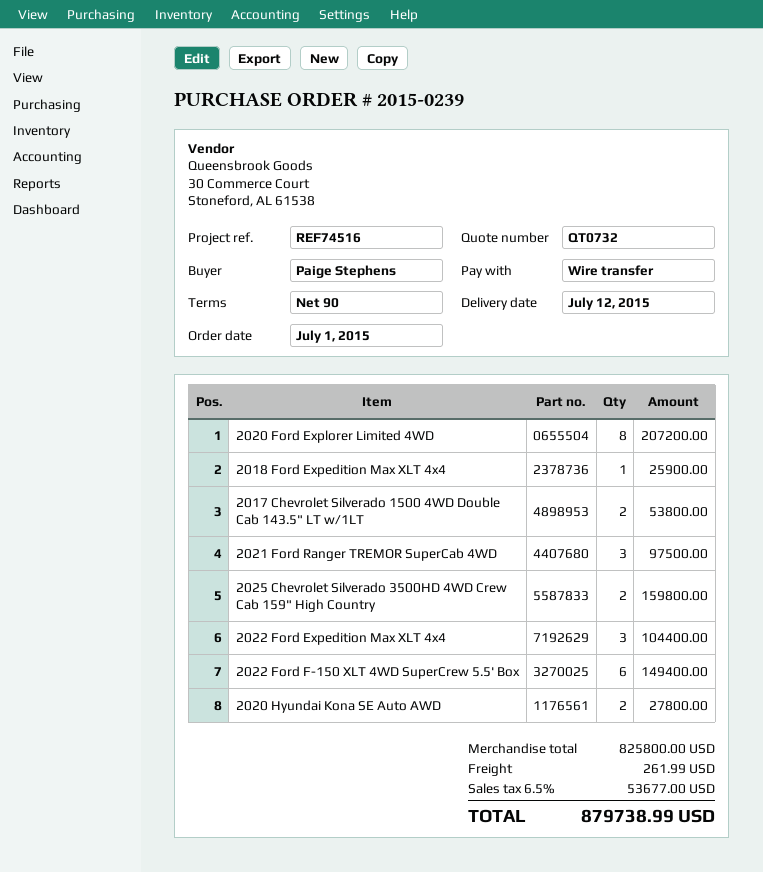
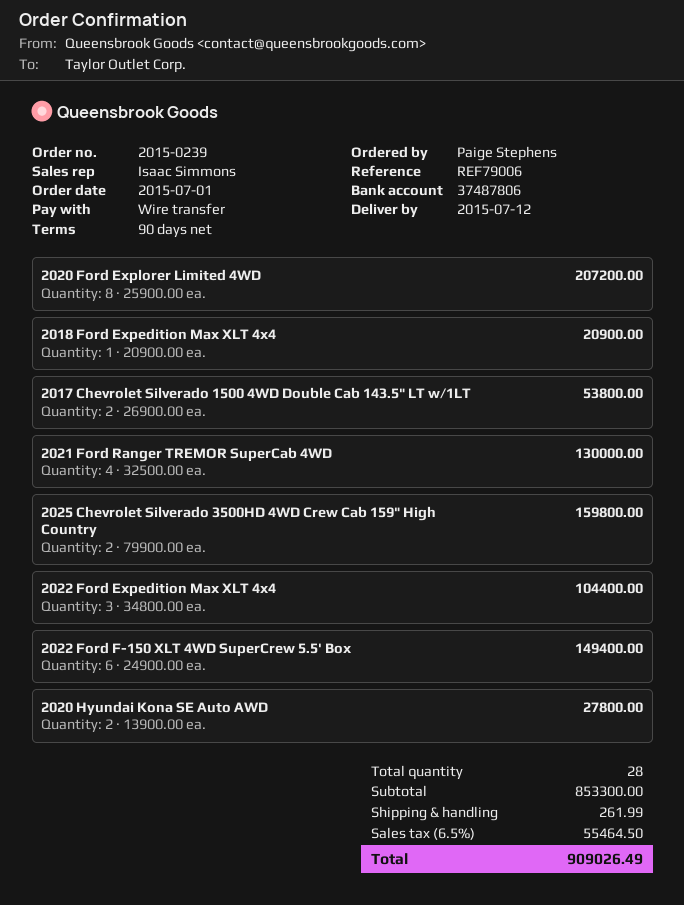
reference: REF74516 -> REF79006
2018 Ford Expedition Max XLT 4x4: 1 for 25900.00 -> 1 for 20900.00
2021 Ford Ranger TREMOR SuperCab 4WD: 3 for 97500.00 -> 4 for 130000.00
subtotal: 825800.00 -> 853300.00
tax: 6.5% = 53677.00 -> 6.5% = 55464.50
total: 879738.99 -> 909026.49

